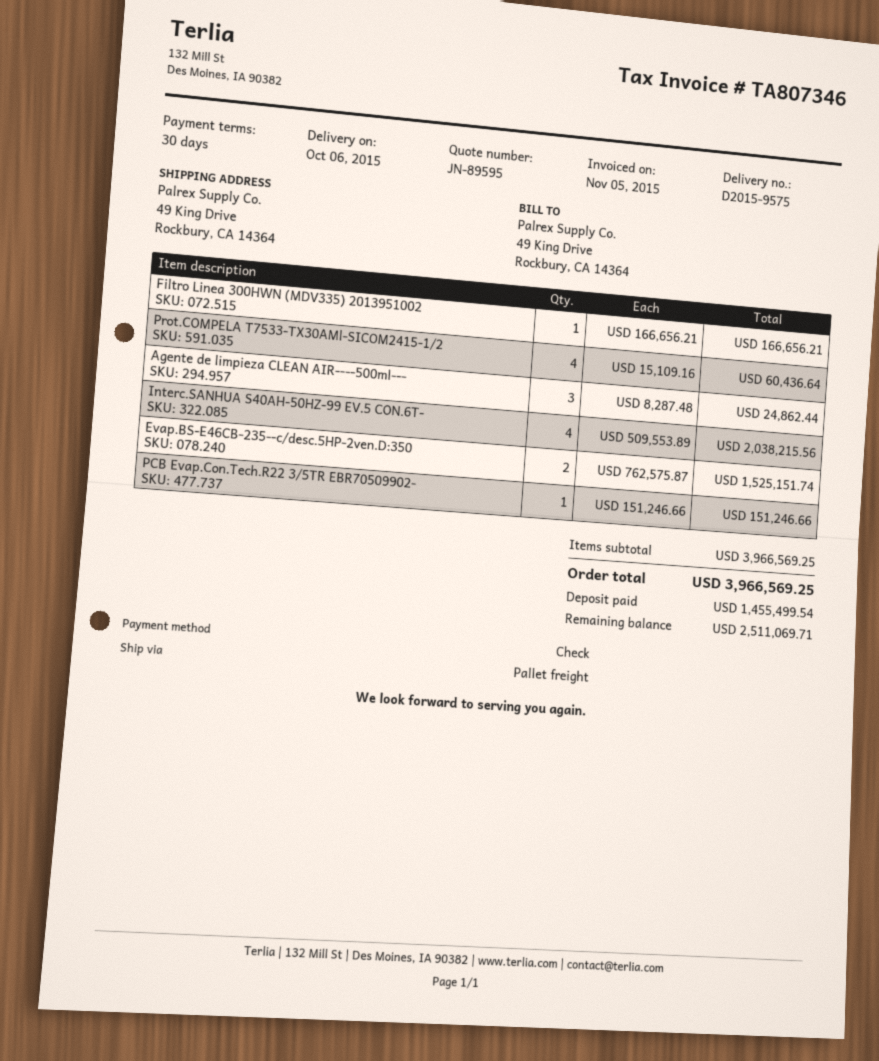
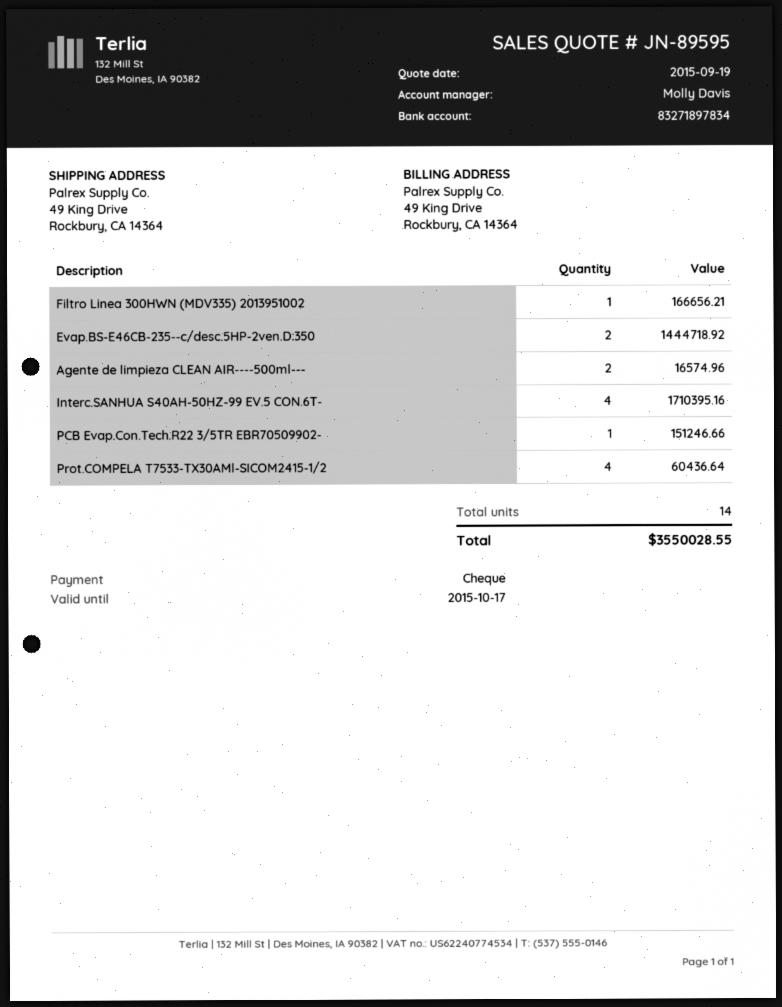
Agente de limpieza CLEAN AIR----500ml---: 3 for 24862.44 -> 2 for 16574.96
Interc.SANHUA S40AH-50HZ-99 EV.5 CON.6T-: 4 for 2038215.56 -> 4 for 1710395.16
Evap.BS-E46CB-235--c/desc.5HP-2ven.D:350: 2 for 1525151.74 -> 2 for 1444718.92
total: 3966569.25 -> 3550028.55

